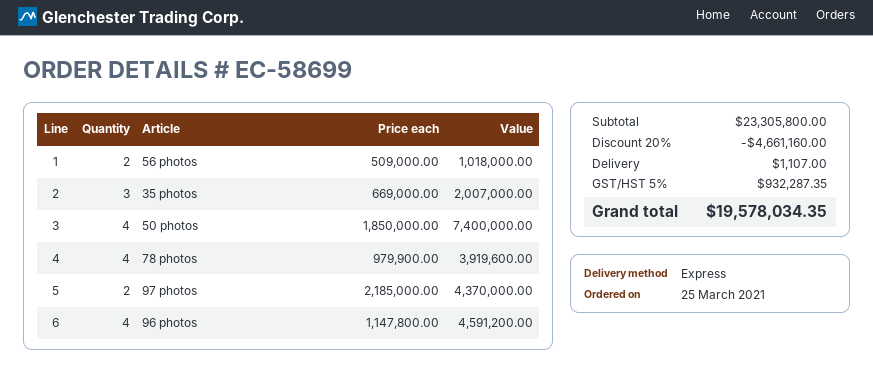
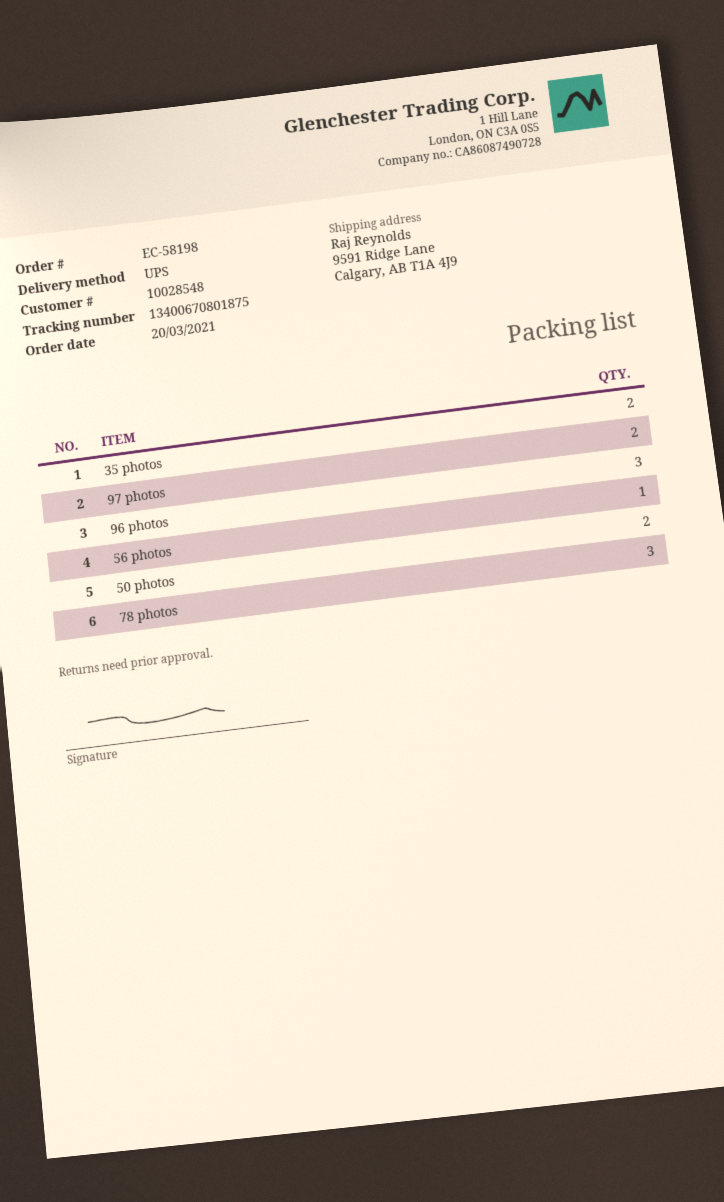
order number: EC-58699 -> EC-58198
order date: 2021-03-25 -> 2021-03-20
shipping method: express -> UPS
56 photos: 2 -> 1
35 photos: 3 -> 2
50 photos: 4 -> 2
78 photos: 4 -> 3
96 photos: 4 -> 3

